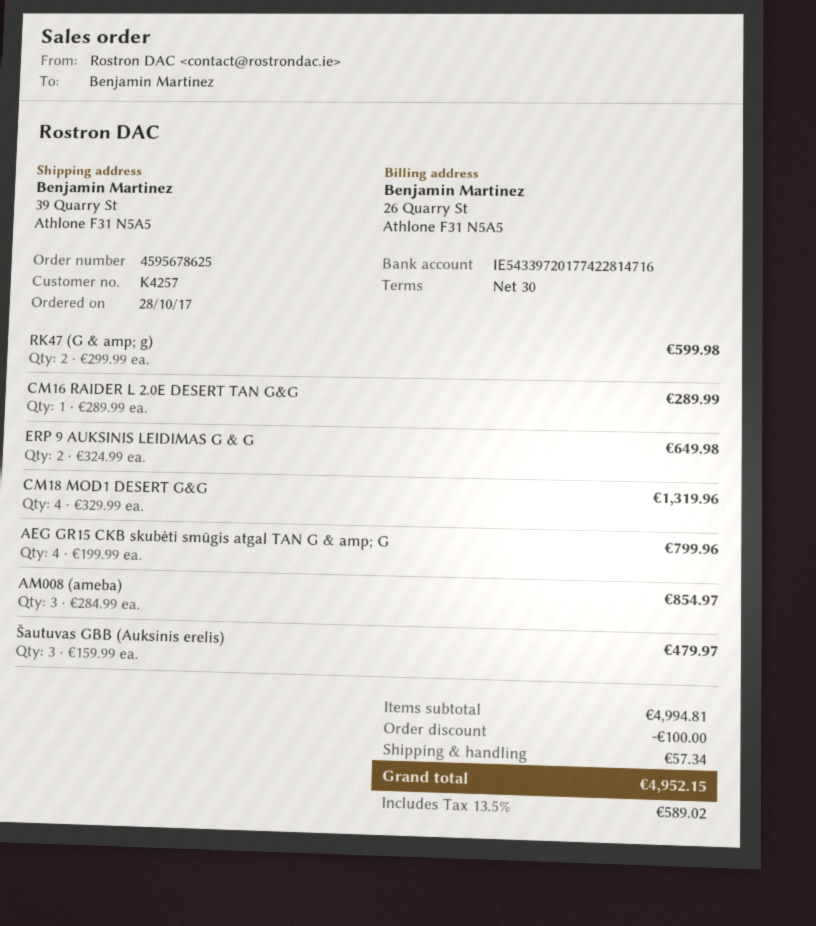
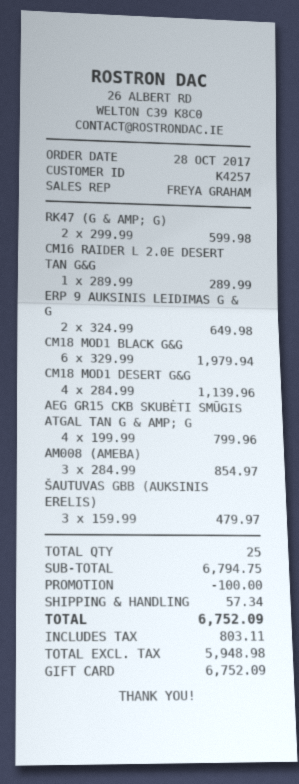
CM18 MOD1 DESERT G&G: 4 x 329.99 = 1319.96 -> 4 x 284.99 = 1139.96
CM18 MOD1 BLACK G&G: none -> 6 x 329.99 = 1979.94
subtotal: 4994.81 -> 6794.75
tax: 589.02 -> 803.11
total: 4952.15 -> 6752.09

